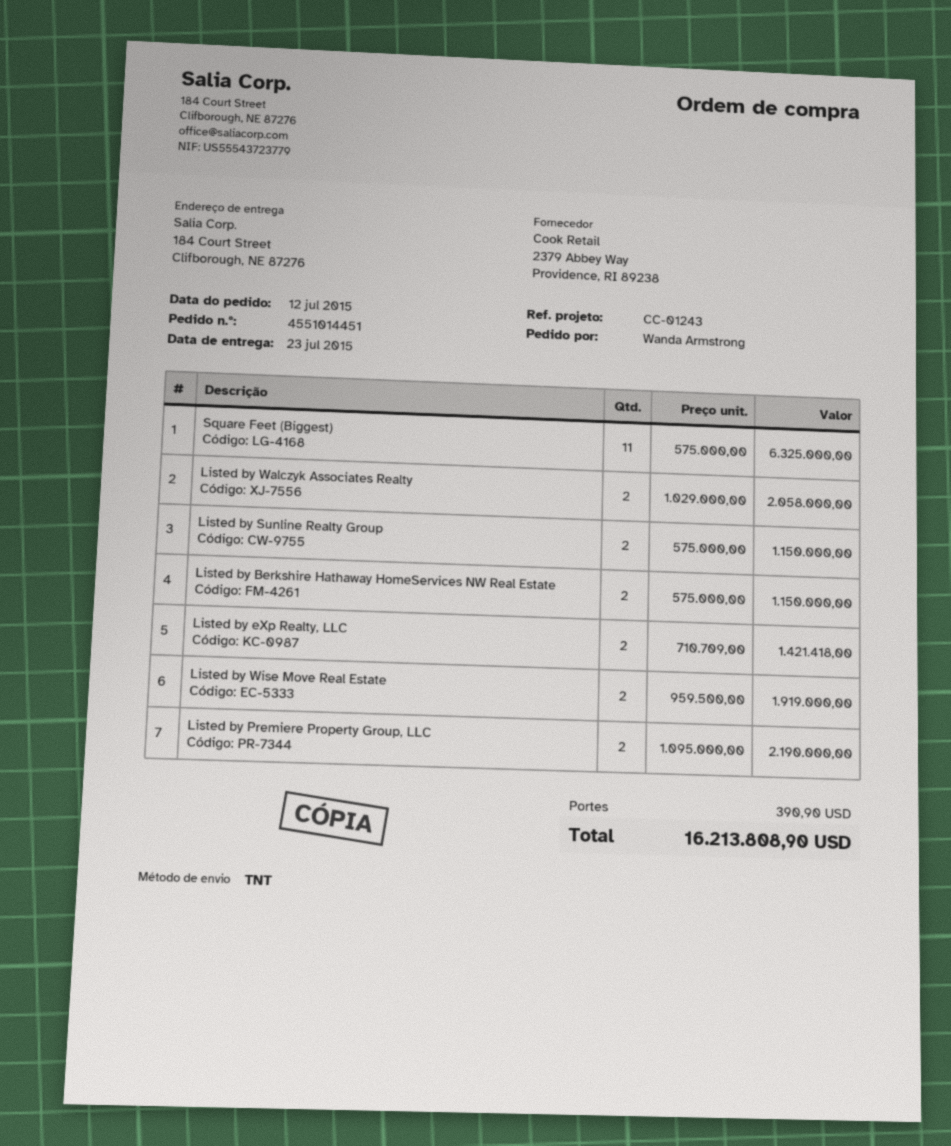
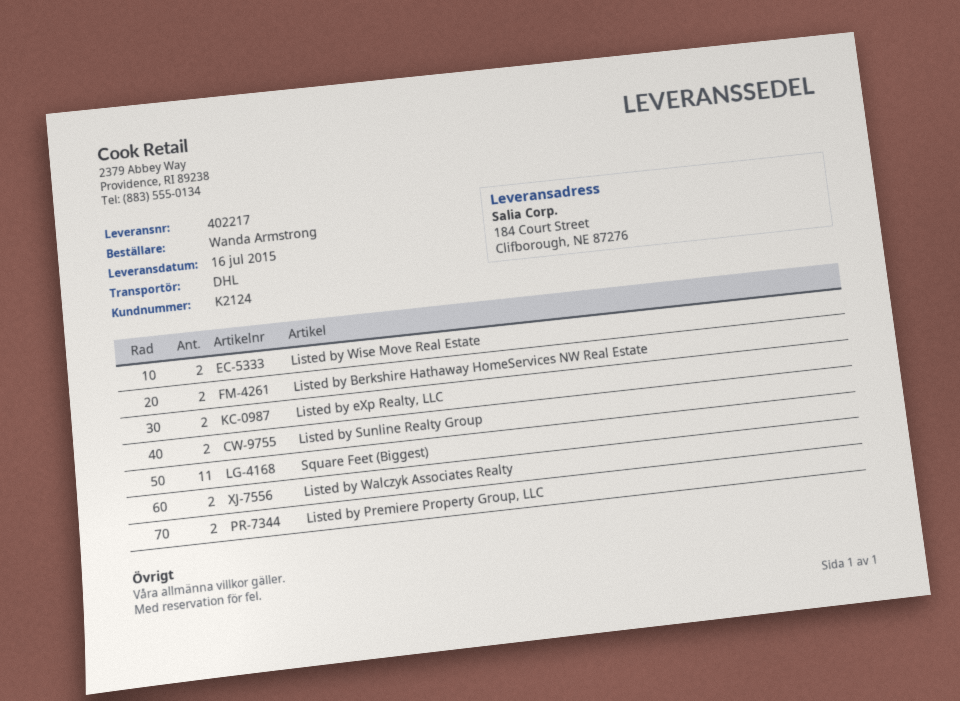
delivery date: 2015-07-23 -> 2015-07-16
shipping method: TNT -> DHL

